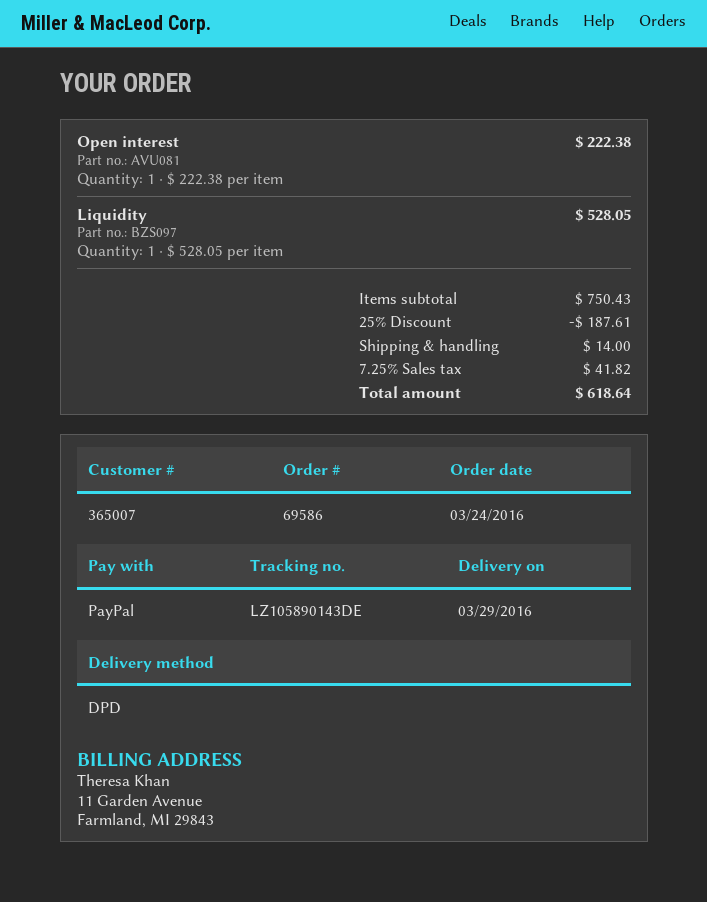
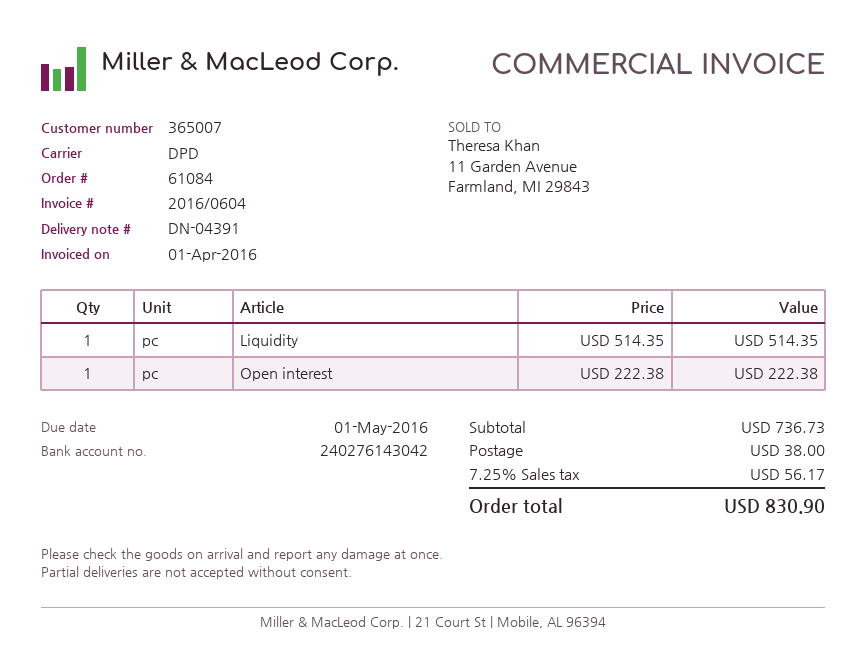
order number: 69586 -> 61084
Liquidity: 1 x 528.05 = 528.05 -> 1 x 514.35 = 514.35
subtotal: 750.43 -> 736.73
discount: 25% = 187.61 -> none
shipping: 14.00 -> 38.00
tax: 7.25% = 41.82 -> 7.25% = 56.17
total: 618.64 -> 830.90

